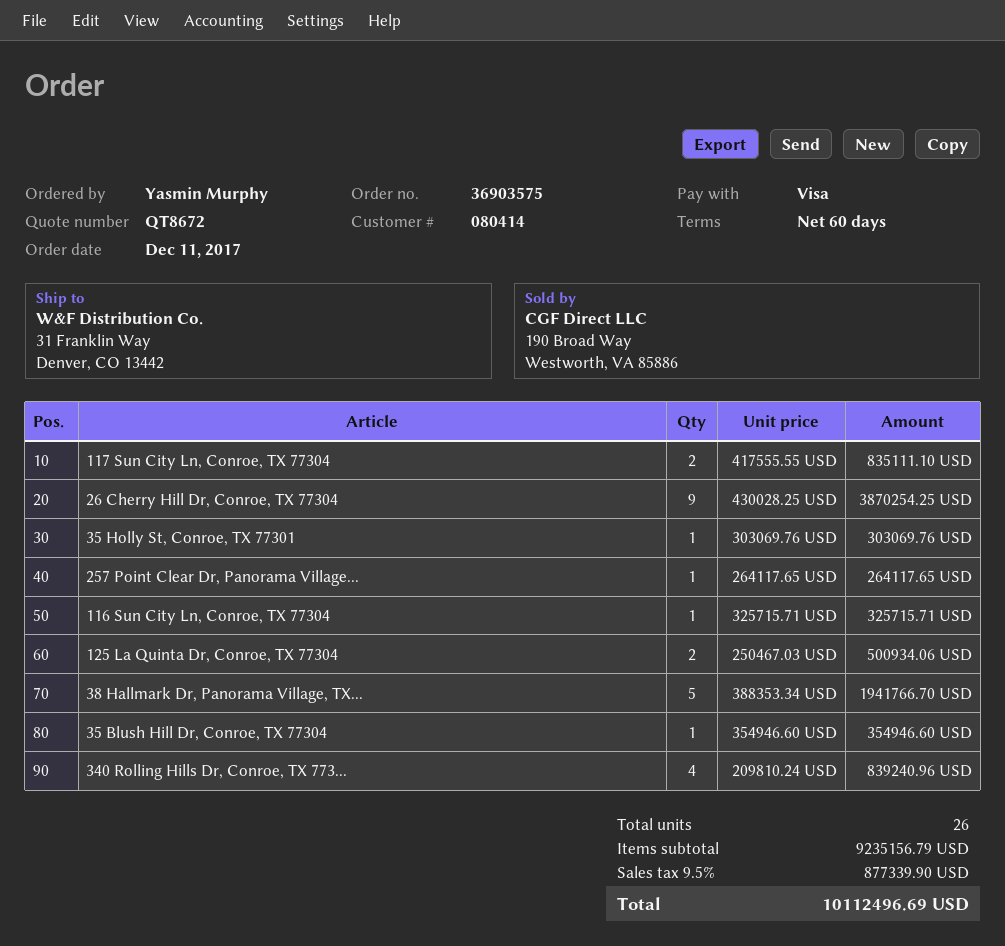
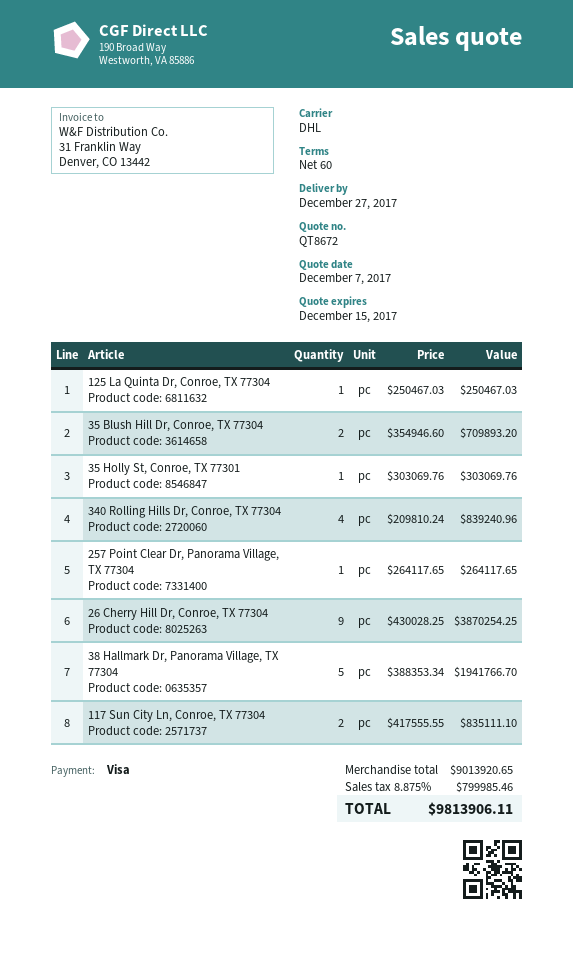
116 Sun City Ln, Conroe, TX 77304: 1 x 325715.71 = 325715.71 -> none
125 La Quinta Dr, Conroe, TX 77304: 2 x 250467.03 = 500934.06 -> 1 x 250467.03 = 250467.03
35 Blush Hill Dr, Conroe, TX 77304: 1 x 354946.60 = 354946.60 -> 2 x 354946.60 = 709893.20
subtotal: 9235156.79 -> 9013920.65
tax: 9.5% = 877339.90 -> 8.875% = 799985.46
total: 10112496.69 -> 9813906.11

